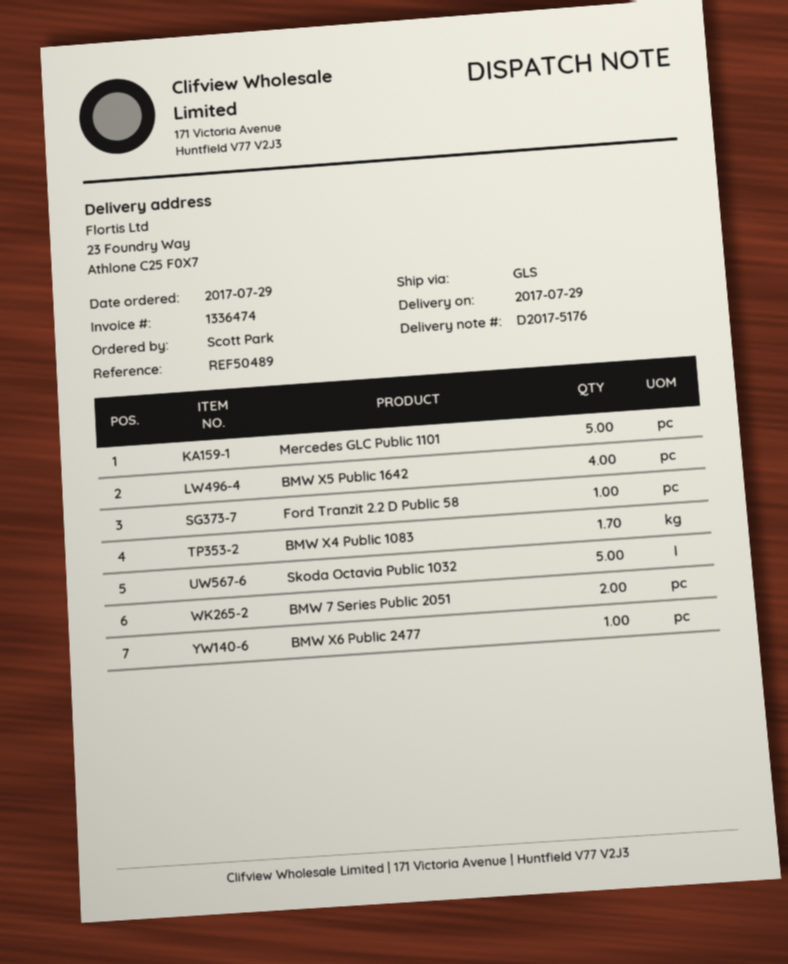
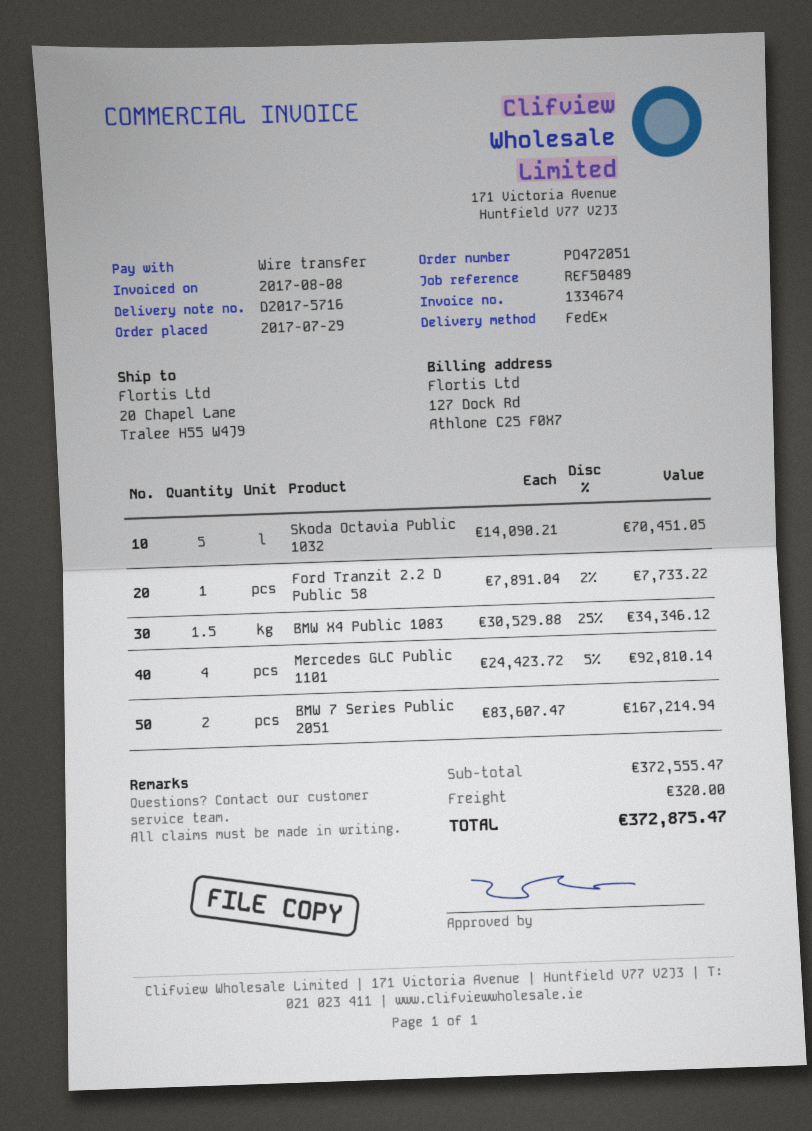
delivery note number: D2017-5176 -> D2017-5716
invoice number: 1336474 -> 1334674
shipping method: GLS -> FedEx
ship to: 23 Foundry Way, Athlone C25 F0X7 -> 20 Chapel Lane, Tralee H55 W4J9
Mercedes GLC Public 1101: 5 -> 4
BMW X5 Public 1642: 4 -> none
BMW X4 Public 1083: 1.7 -> 1.5
BMW X6 Public 2477: 1 -> none

